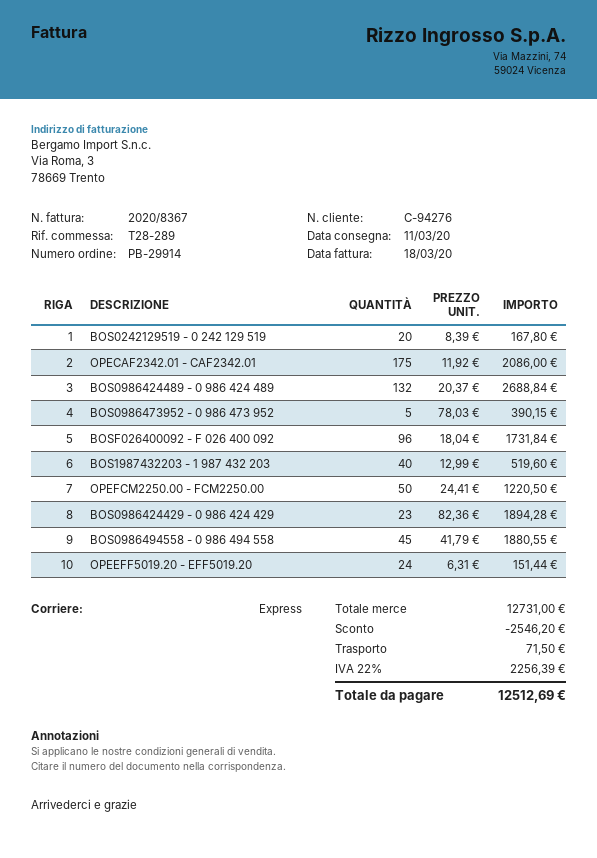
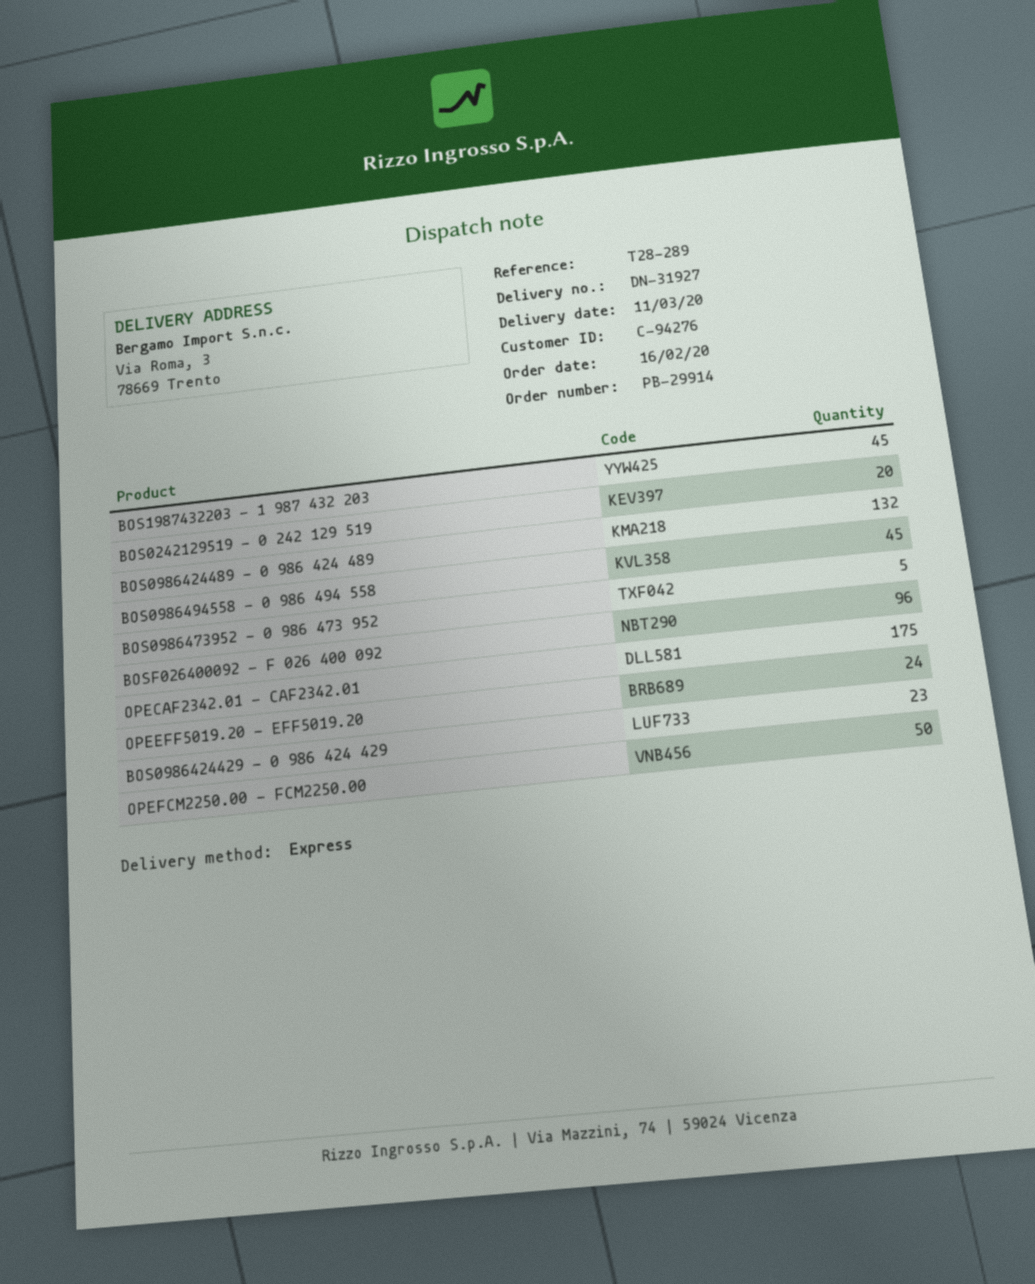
BOS1987432203 - 1 987 432 203: 40 -> 45

